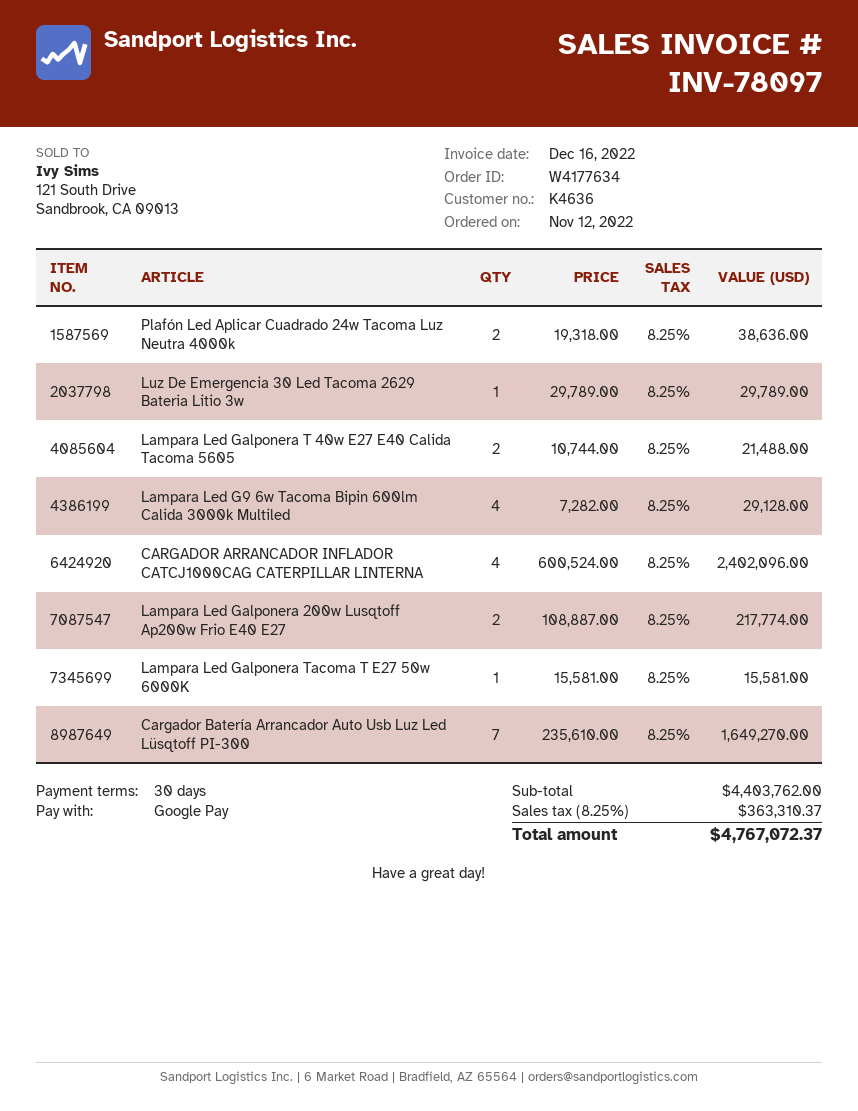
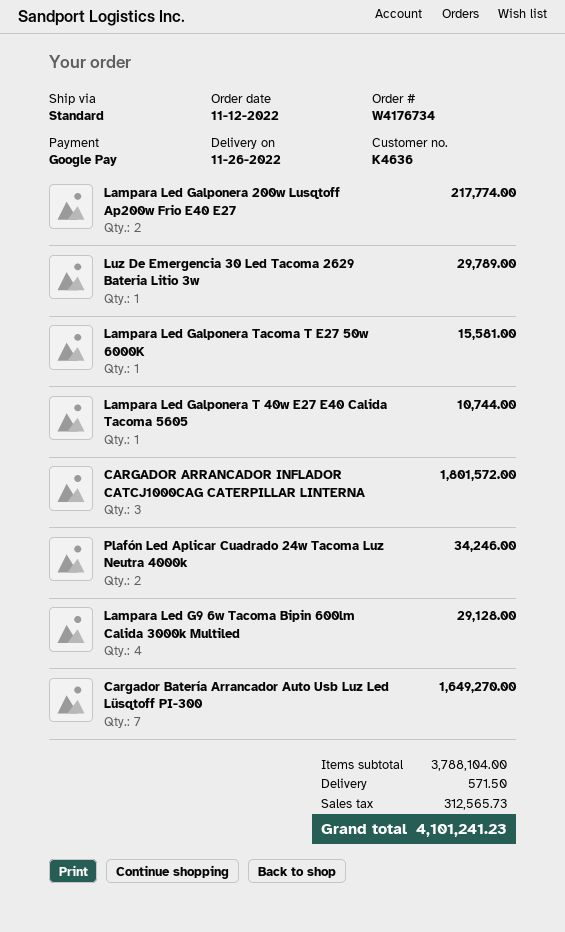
order number: W4177634 -> W4176734
Plafón Led Aplicar Cuadrado 24w Tacoma Luz Neutra 4000k: 2 for 38636.00 -> 2 for 34246.00
Lampara Led Galponera T 40w E27 E40 Calida Tacoma 5605: 2 for 21488.00 -> 1 for 10744.00
CARGADOR ARRANCADOR INFLADOR CATCJ1000CAG CATERPILLAR LINTERNA: 4 for 2402096.00 -> 3 for 1801572.00
subtotal: 4403762.00 -> 3788104.00
shipping: none -> 571.50
tax: 363310.37 -> 312565.73
total: 4767072.37 -> 4101241.23

